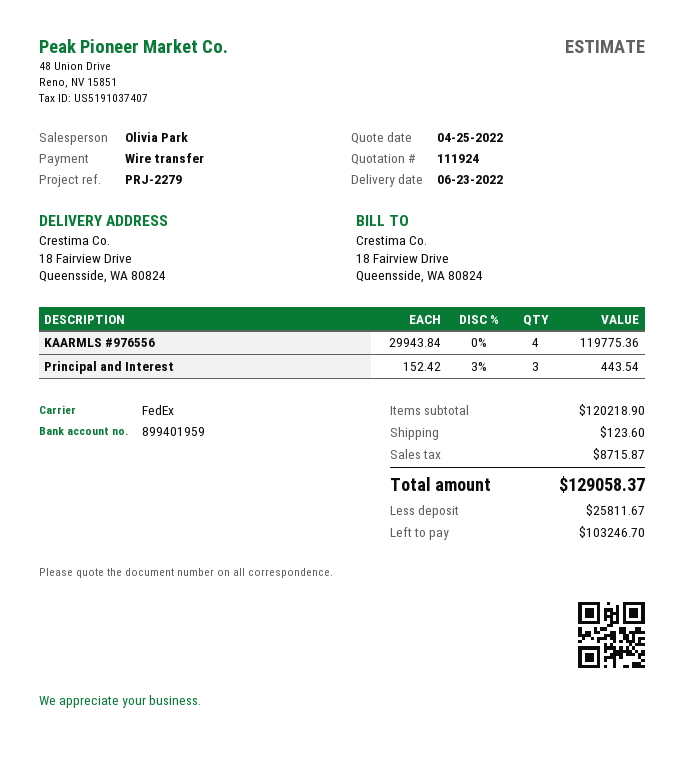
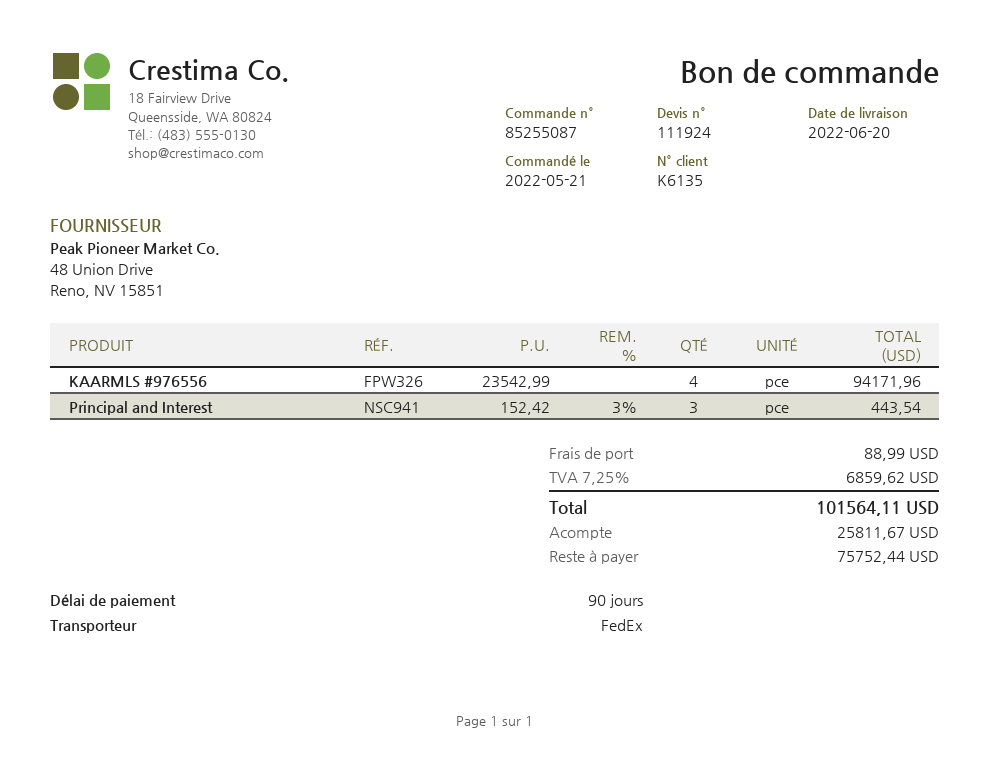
delivery date: 2022-06-23 -> 2022-06-20
KAARMLS #976556: 4 x 29943.84 = 119775.36 -> 4 x 23542.99 = 94171.96
shipping: 123.60 -> 88.99
tax: 8715.87 -> 6859.62
total: 129058.37 -> 101564.11
balance: 103246.70 -> 75752.44

